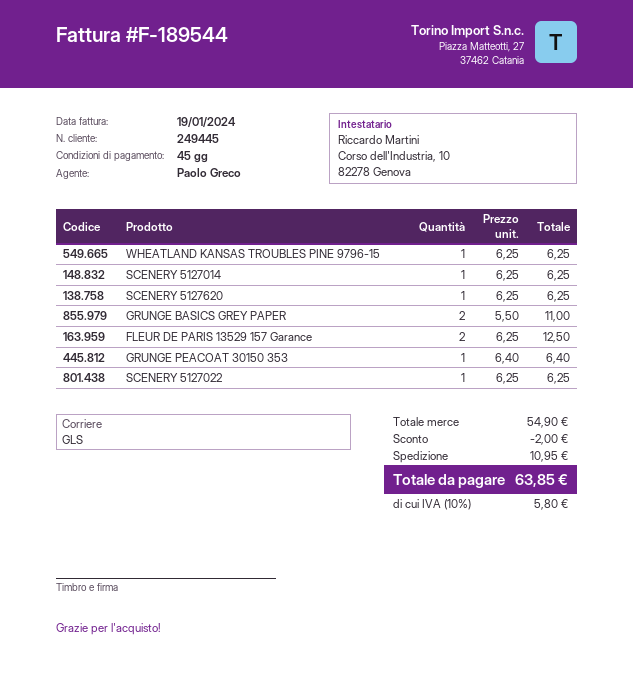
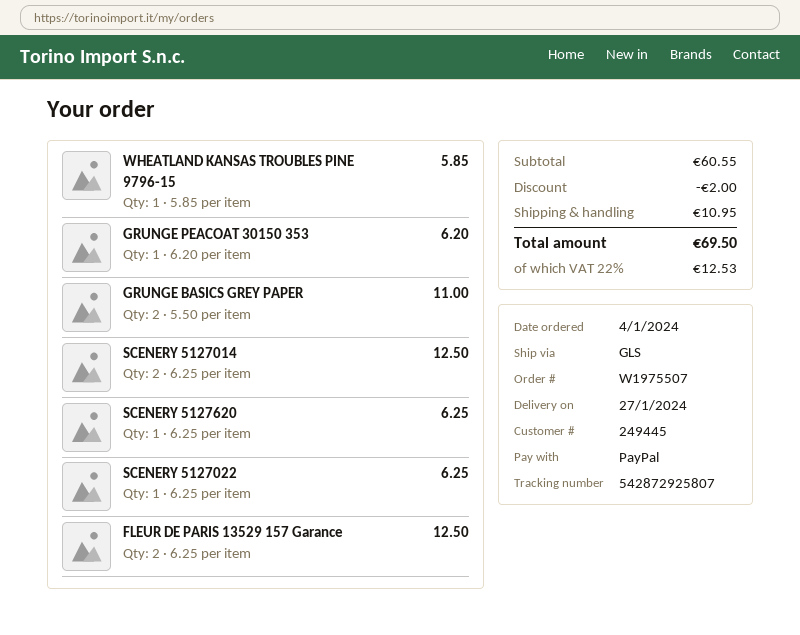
WHEATLAND KANSAS TROUBLES PINE 9796-15: 1 x 6.25 = 6.25 -> 1 x 5.85 = 5.85
SCENERY 5127014: 1 x 6.25 = 6.25 -> 2 x 6.25 = 12.50
GRUNGE PEACOAT 30150 353: 1 x 6.40 = 6.40 -> 1 x 6.20 = 6.20
subtotal: 54.90 -> 60.55
tax: 10% = 5.80 -> 22% = 12.53
total: 63.85 -> 69.50

